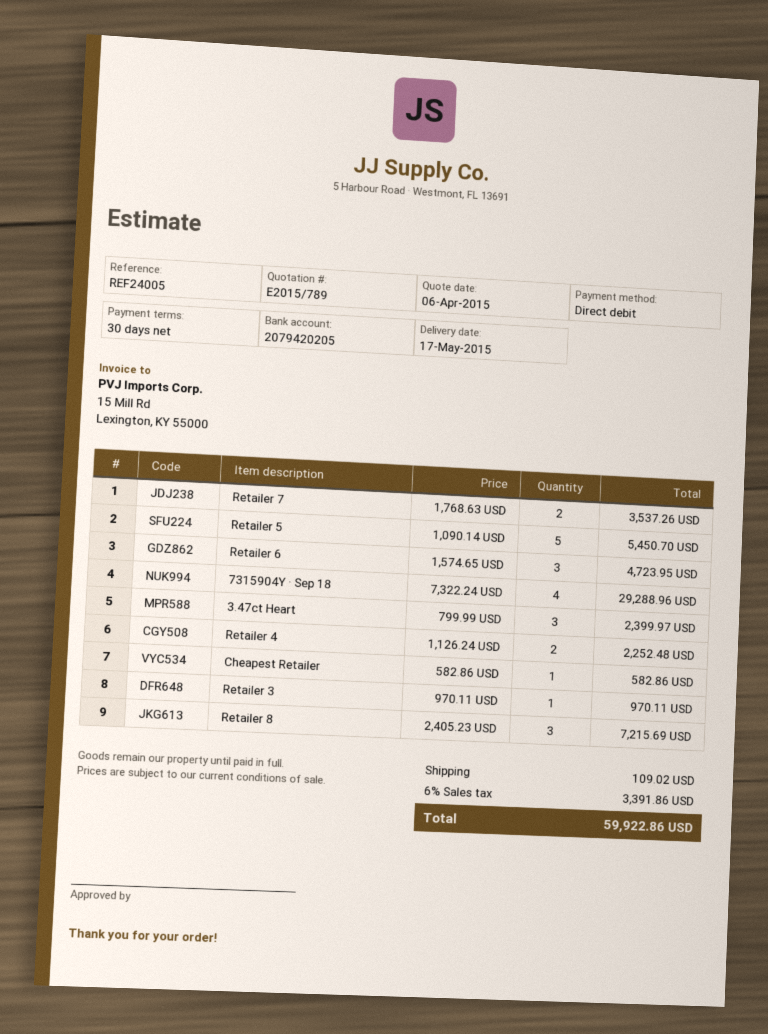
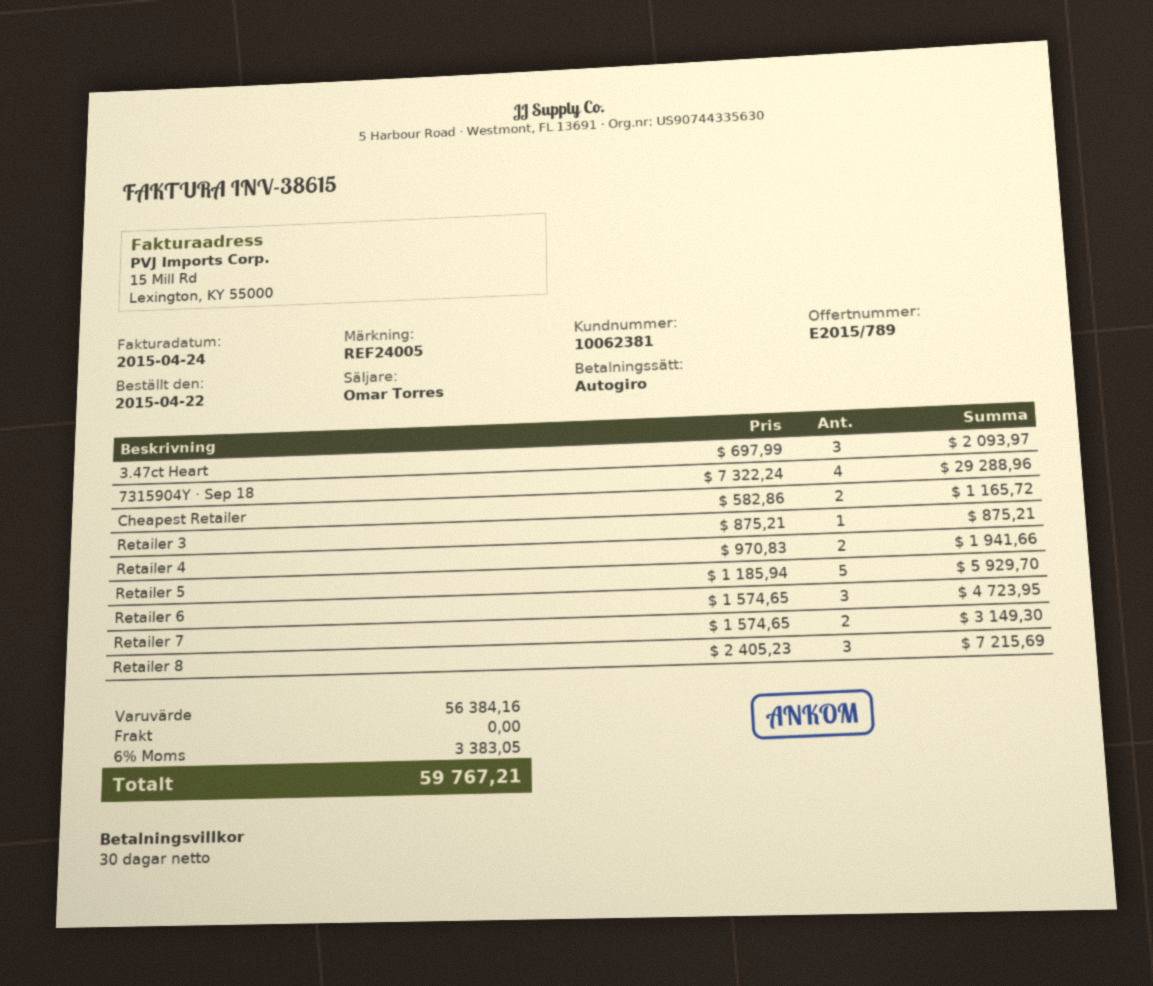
Retailer 7: 2 x 1768.63 = 3537.26 -> 2 x 1574.65 = 3149.30
Retailer 5: 5 x 1090.14 = 5450.70 -> 5 x 1185.94 = 5929.70
3.47ct Heart: 3 x 799.99 = 2399.97 -> 3 x 697.99 = 2093.97
Retailer 4: 2 x 1126.24 = 2252.48 -> 2 x 970.83 = 1941.66
Cheapest Retailer: 1 x 582.86 = 582.86 -> 2 x 582.86 = 1165.72
Retailer 3: 1 x 970.11 = 970.11 -> 1 x 875.21 = 875.21
shipping: 109.02 -> 0.00
tax: 6% = 3391.86 -> 6% = 3383.05
total: 59922.86 -> 59767.21

